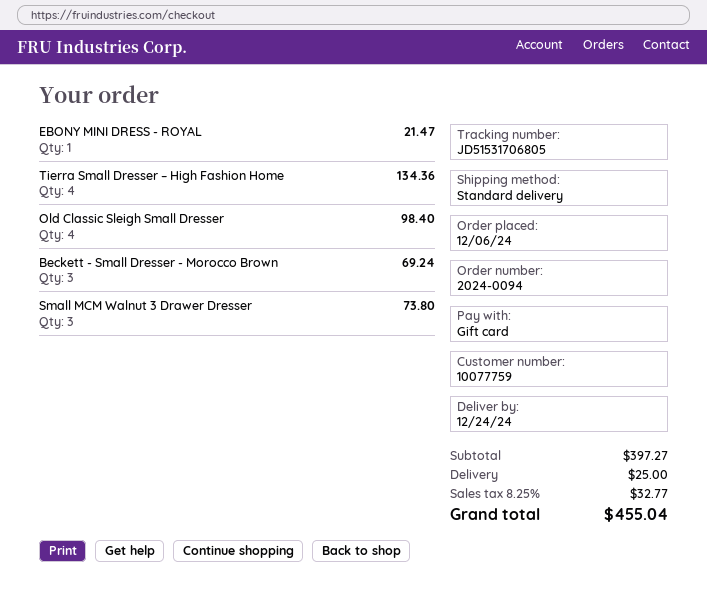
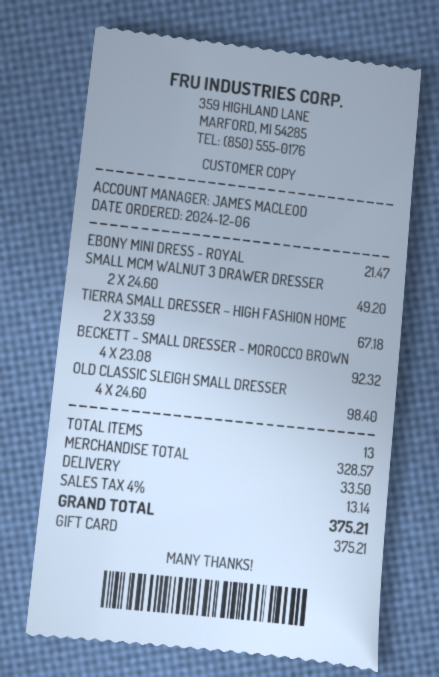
Tierra Small Dresser – High Fashion Home: 4 for 134.36 -> 2 for 67.18
Beckett - Small Dresser - Morocco Brown: 3 for 69.24 -> 4 for 92.32
Small MCM Walnut 3 Drawer Dresser: 3 for 73.80 -> 2 for 49.20
subtotal: 397.27 -> 328.57
shipping: 25.00 -> 33.50
tax: 8.25% = 32.77 -> 4% = 13.14
total: 455.04 -> 375.21

